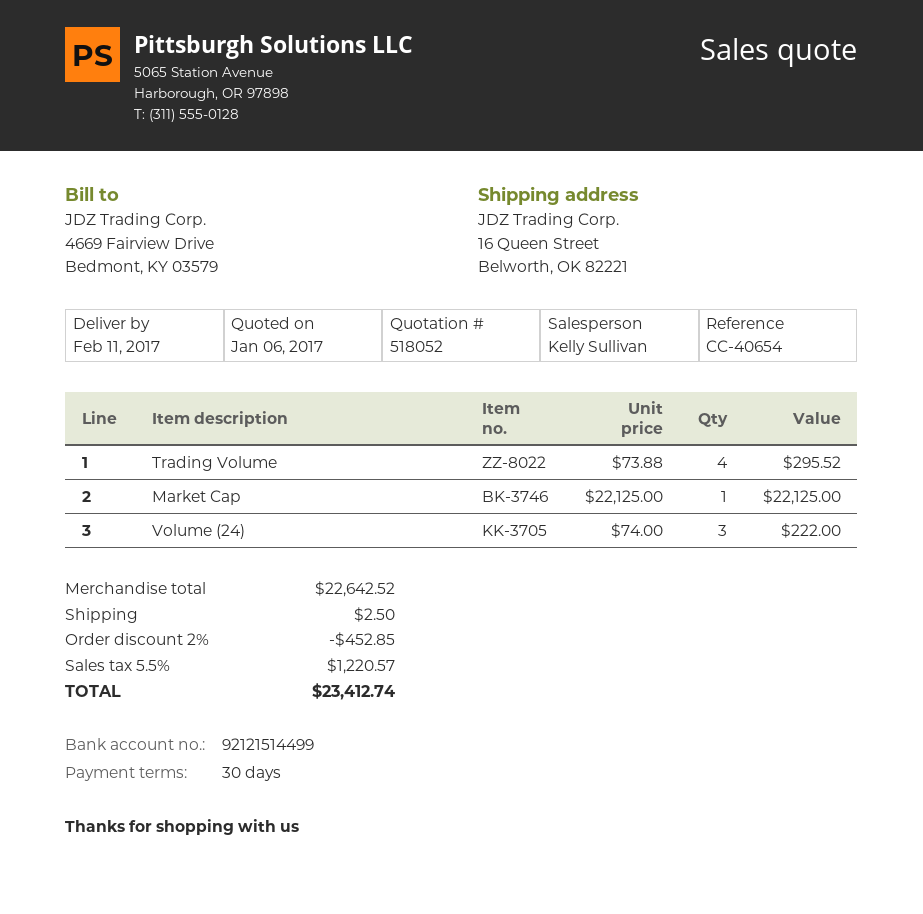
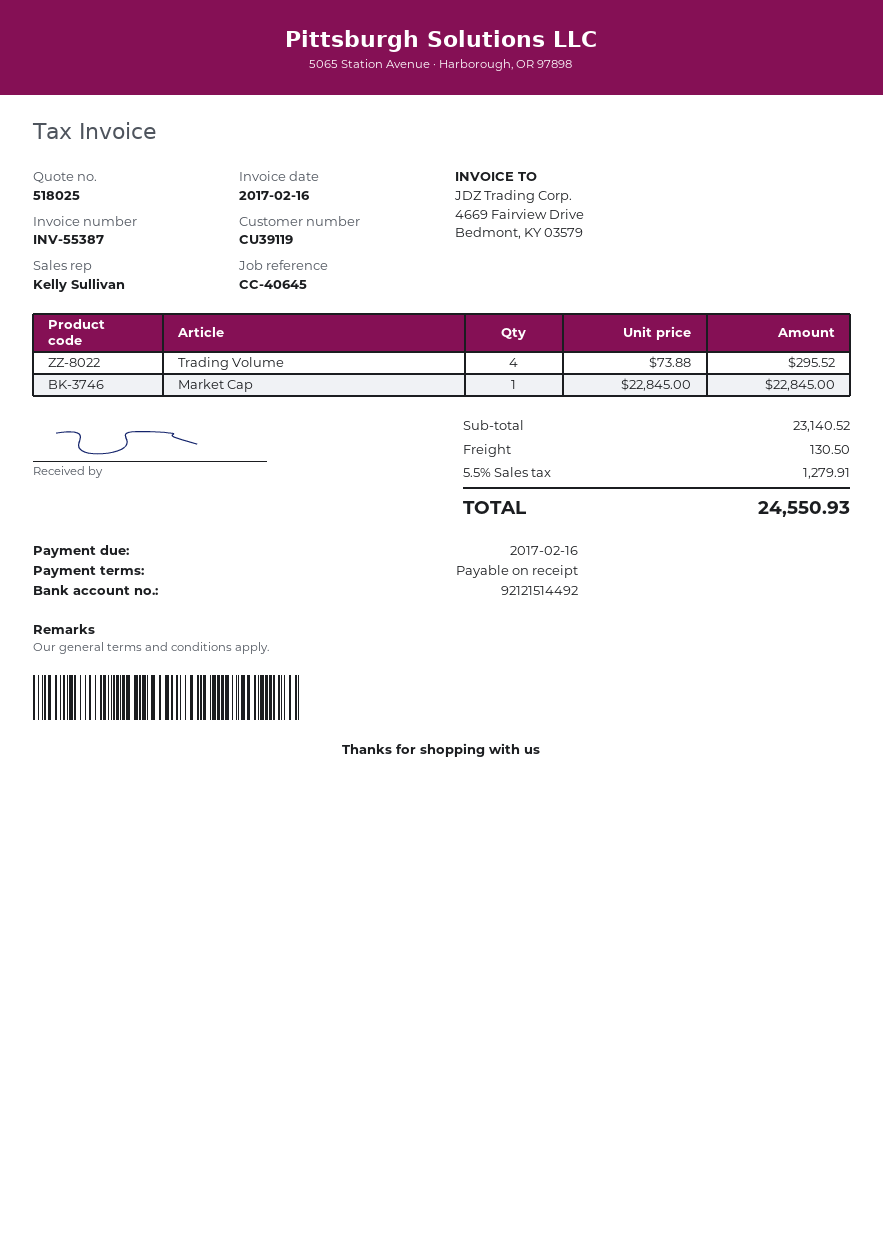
quote number: 518052 -> 518025
payment terms: 30 days -> on receipt
reference: CC-40654 -> CC-40645
bank account: 92121514499 -> 92121514492
Market Cap: 1 x 22125.00 = 22125.00 -> 1 x 22845.00 = 22845.00
Volume (24): 3 x 74.00 = 222.00 -> none
subtotal: 22642.52 -> 23140.52
discount: 2% = 452.85 -> none
shipping: 2.50 -> 130.50
tax: 5.5% = 1220.57 -> 5.5% = 1279.91
total: 23412.74 -> 24550.93

